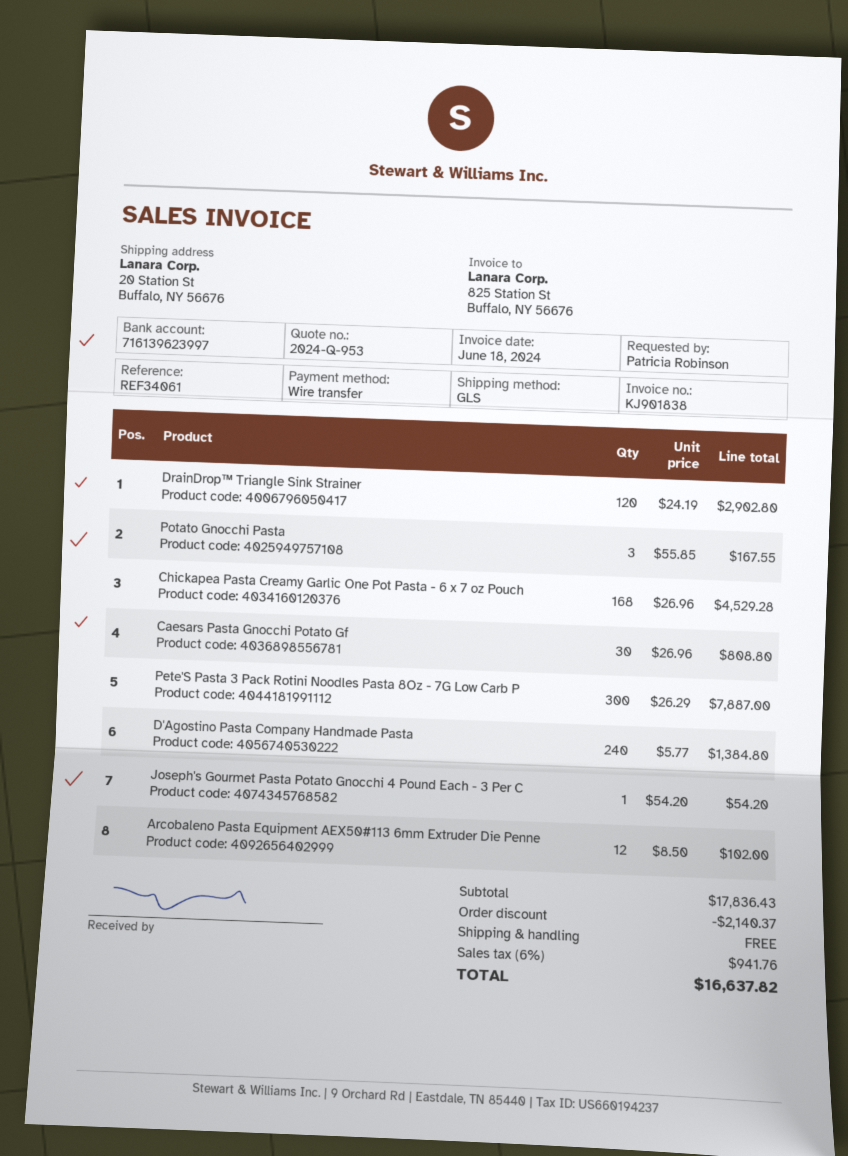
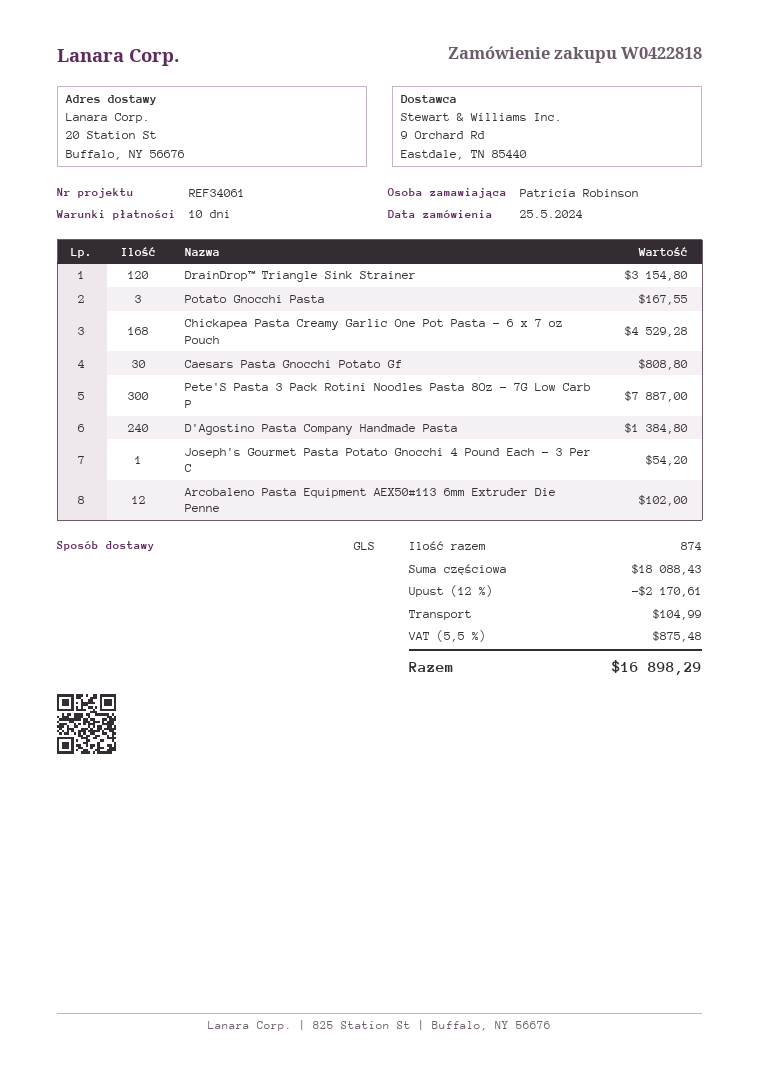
DrainDrop™ Triangle Sink Strainer: 120 for 2902.80 -> 120 for 3154.80
subtotal: 17836.43 -> 18088.43
discount: 2140.37 -> 2170.61
shipping: 0.00 -> 104.99
tax: 6% = 941.76 -> 5.5% = 875.48
total: 16637.82 -> 16898.29

